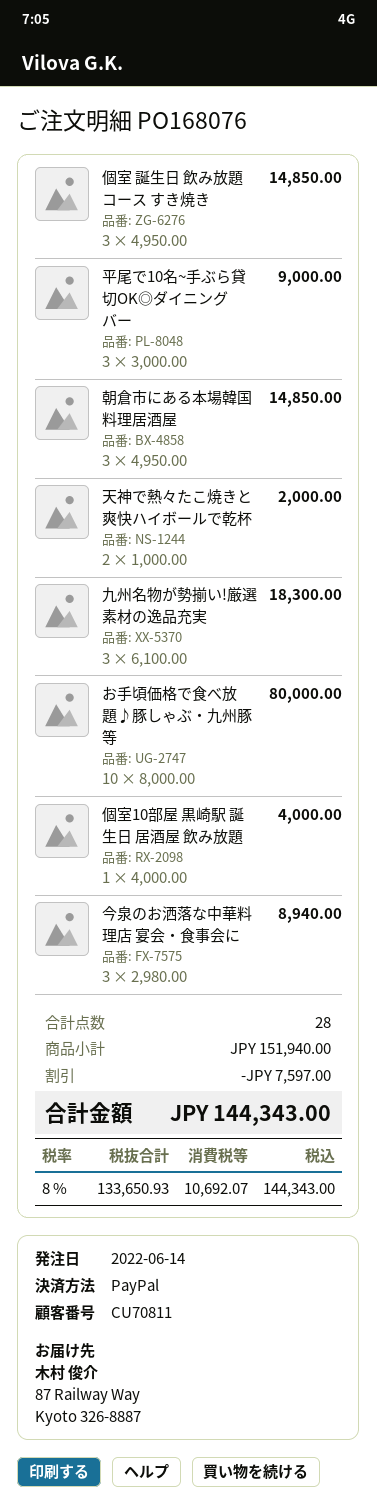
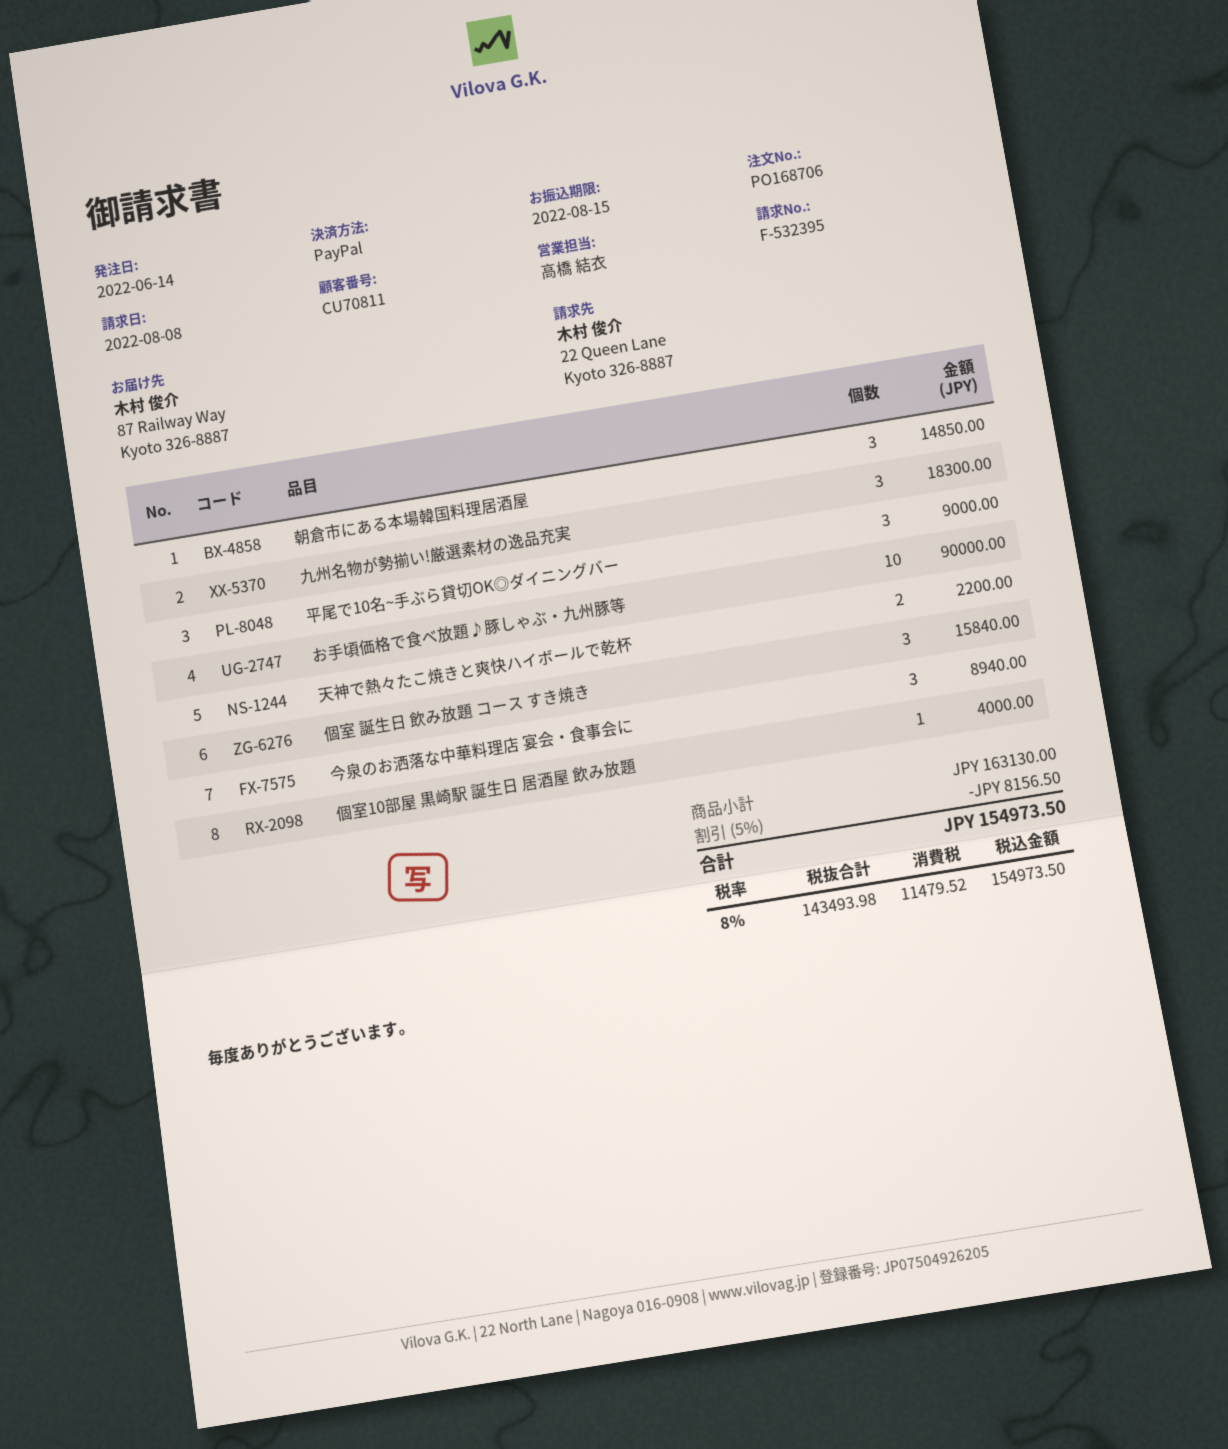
order number: PO168076 -> PO168706
個室 誕生日 飲み放題 コース すき焼き: 3 for 14850.00 -> 3 for 15840.00
天神で熱々たこ焼きと爽快ハイボールで乾杯: 2 for 2000.00 -> 2 for 2200.00
お手頃価格で食べ放題♪豚しゃぶ・九州豚等: 10 for 80000.00 -> 10 for 90000.00
subtotal: 151940.00 -> 163130.00
discount: 7597.00 -> 8156.50
net: 133650.93 -> 143493.98
tax: 8% = 10692.07 -> 8% = 11479.52
total: 144343.00 -> 154973.50

